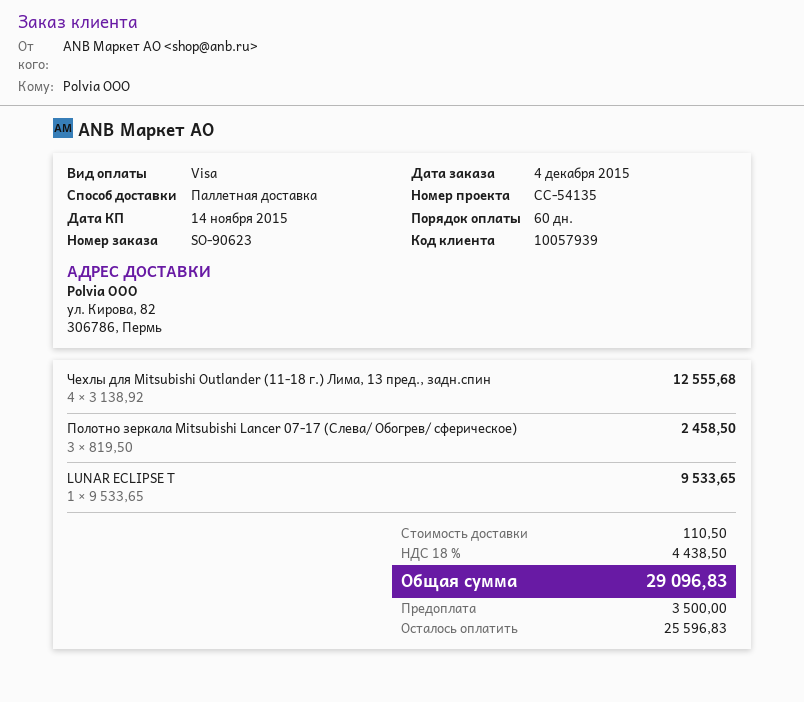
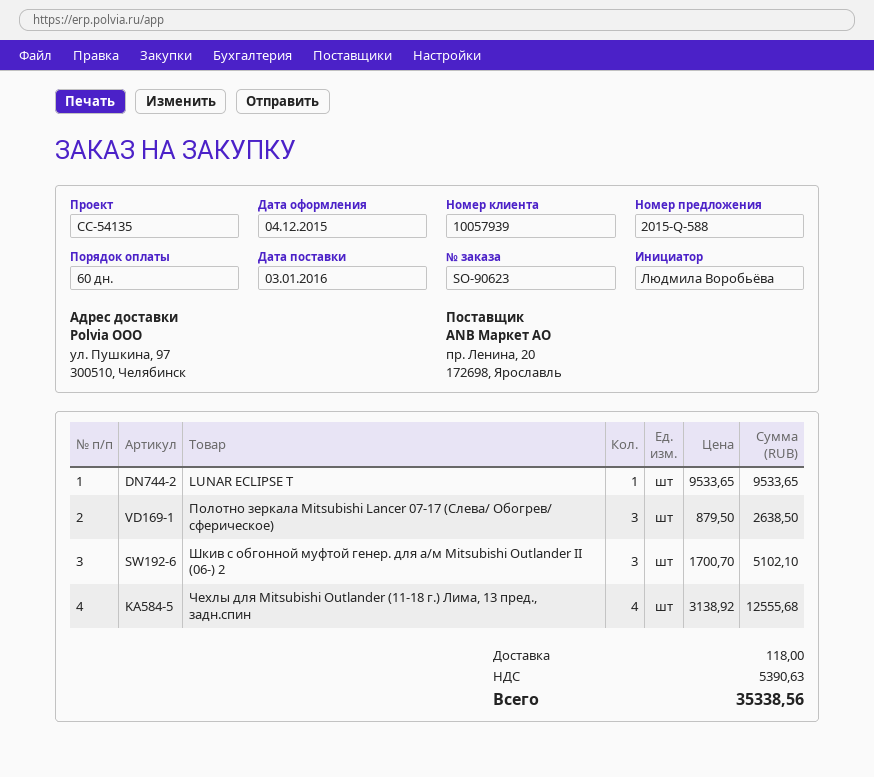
ship to: ул. Кирова, 82, 306786, Пермь -> ул. Пушкина, 97, 300510, Челябинск
Полотно зеркала Mitsubishi Lancer 07-17 (Слева/ Обогрев/ сферическое): 3 x 819.50 = 2458.50 -> 3 x 879.50 = 2638.50
Шкив с обгонной муфтой генер. для а/м Mitsubishi Outlander II (06-) 2: none -> 3 x 1700.70 = 5102.10
shipping: 110.50 -> 118.00
tax: 4438.50 -> 5390.63
total: 29096.83 -> 35338.56

